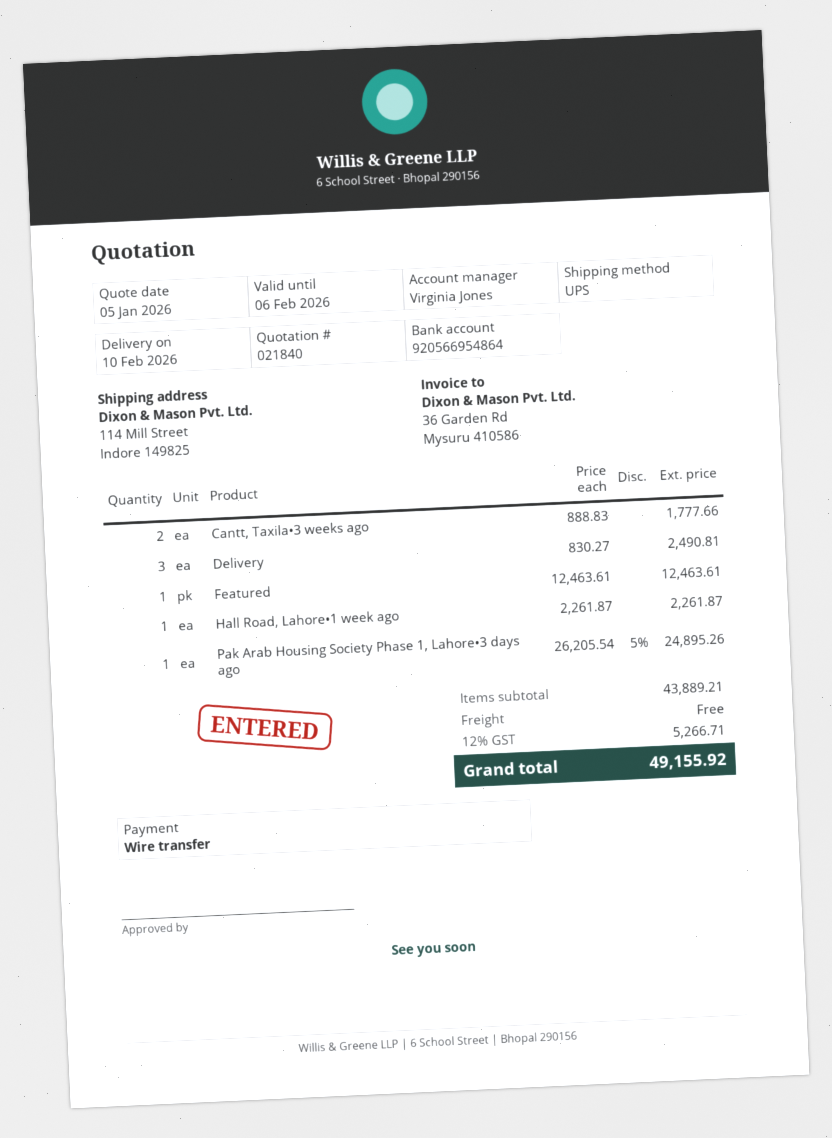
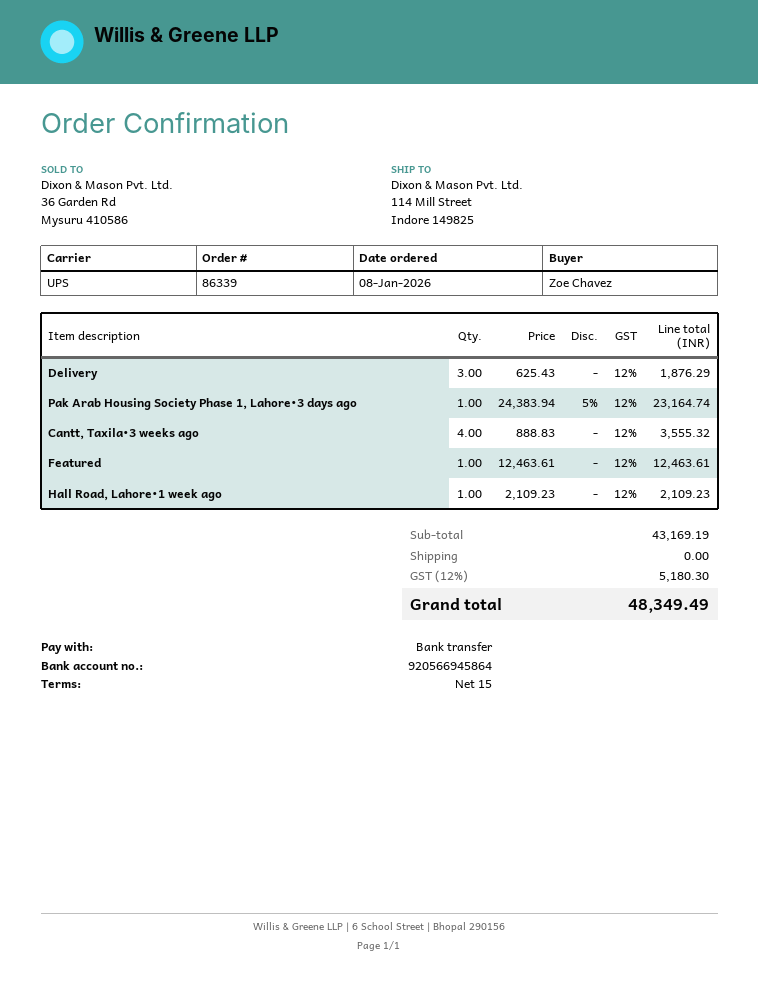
bank account: 920566954864 -> 920566945864
Cantt, Taxila•3 weeks ago: 2 x 888.83 = 1777.66 -> 4 x 888.83 = 3555.32
Delivery: 3 x 830.27 = 2490.81 -> 3 x 625.43 = 1876.29
Hall Road, Lahore•1 week ago: 1 x 2261.87 = 2261.87 -> 1 x 2109.23 = 2109.23
Pak Arab Housing Society Phase 1, Lahore•3 days ago: 1 x 26205.54 - 5% = 24895.26 -> 1 x 24383.94 - 5% = 23164.74
subtotal: 43889.21 -> 43169.19
tax: 12% = 5266.71 -> 12% = 5180.30
total: 49155.92 -> 48349.49

